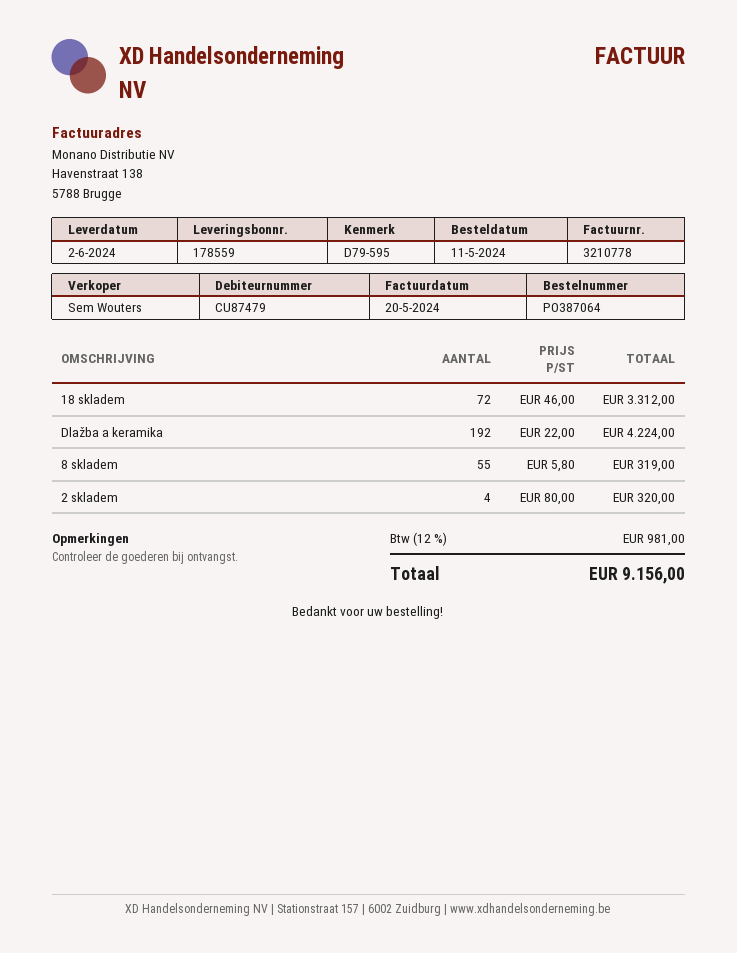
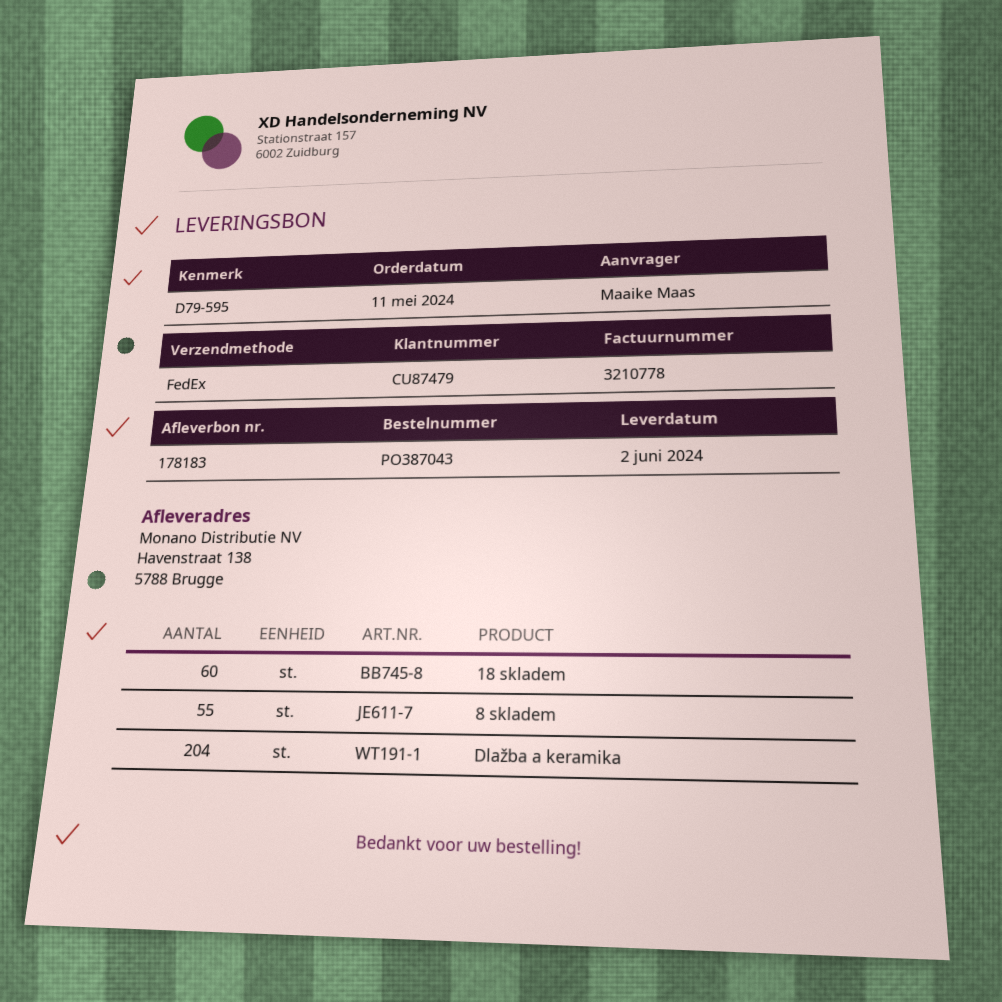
order number: PO387064 -> PO387043
delivery note number: 178559 -> 178183
18 skladem: 72 -> 60
Dlažba a keramika: 192 -> 204
2 skladem: 4 -> none

